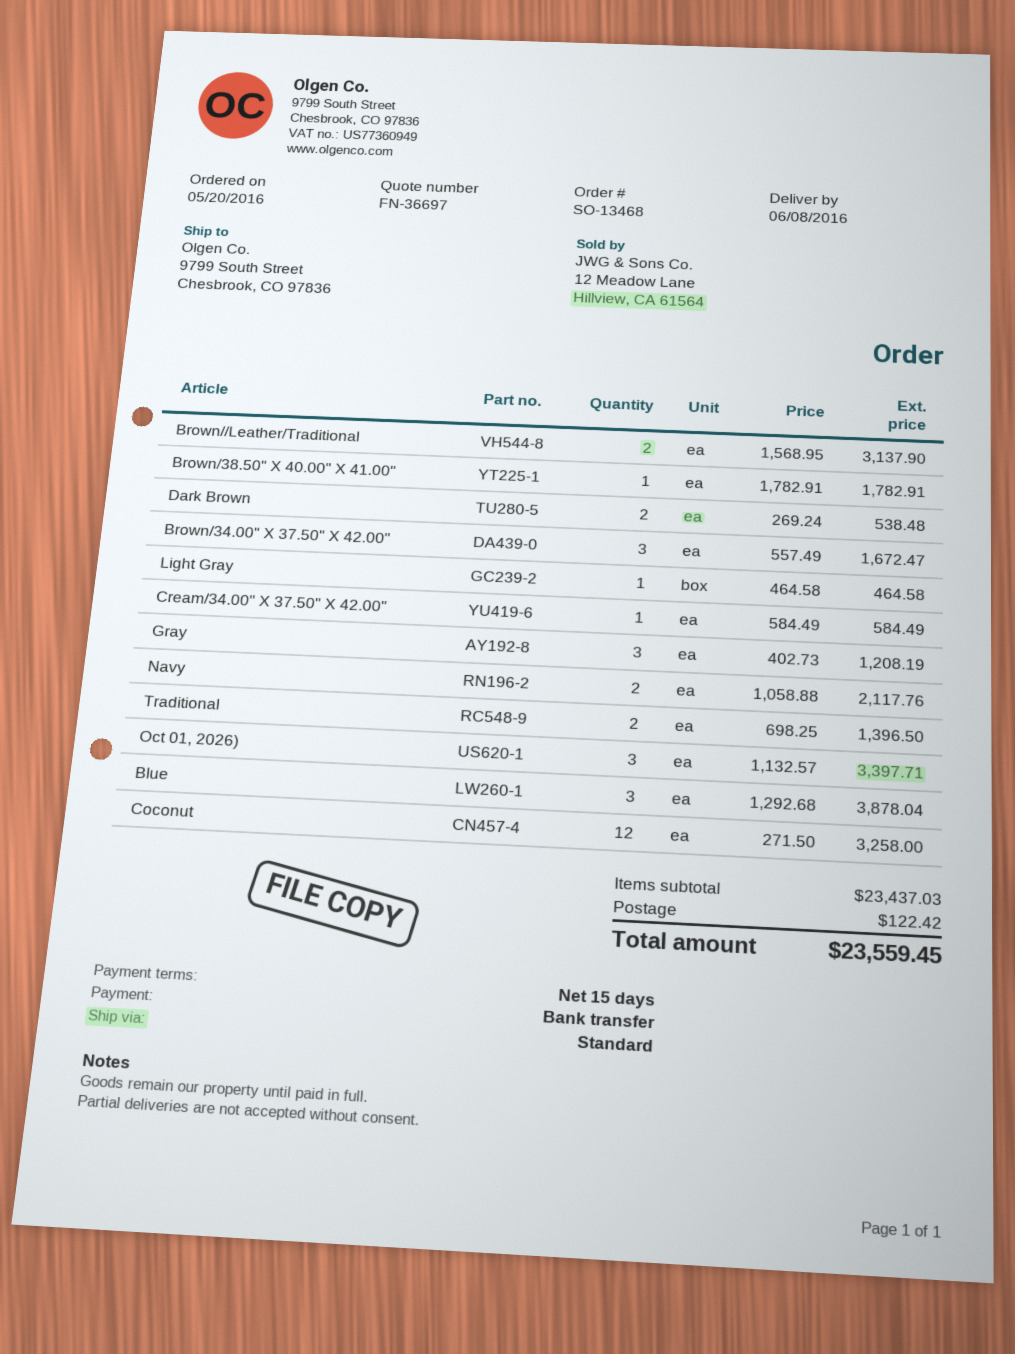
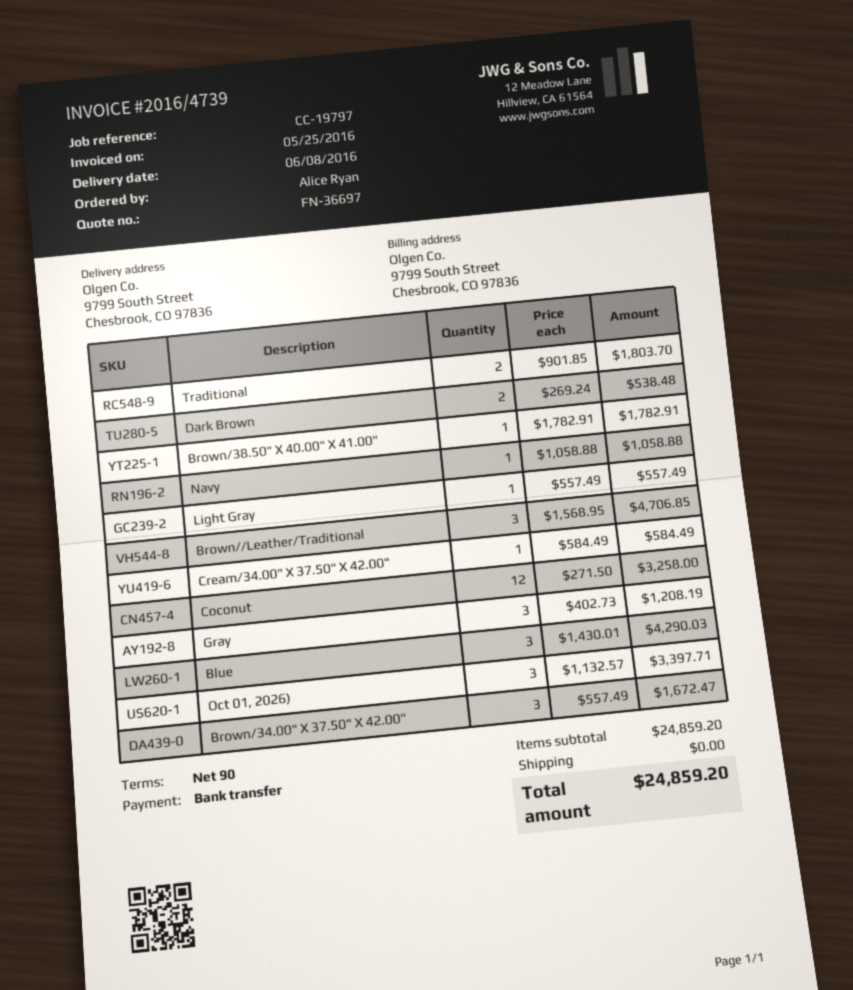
payment terms: 15 days -> 90 days
Brown//Leather/Traditional: 2 x 1568.95 = 3137.90 -> 3 x 1568.95 = 4706.85
Light Gray: 1 x 464.58 = 464.58 -> 1 x 557.49 = 557.49
Navy: 2 x 1058.88 = 2117.76 -> 1 x 1058.88 = 1058.88
Traditional: 2 x 698.25 = 1396.50 -> 2 x 901.85 = 1803.70
Blue: 3 x 1292.68 = 3878.04 -> 3 x 1430.01 = 4290.03
subtotal: 23437.03 -> 24859.20
shipping: 122.42 -> 0.00
total: 23559.45 -> 24859.20

